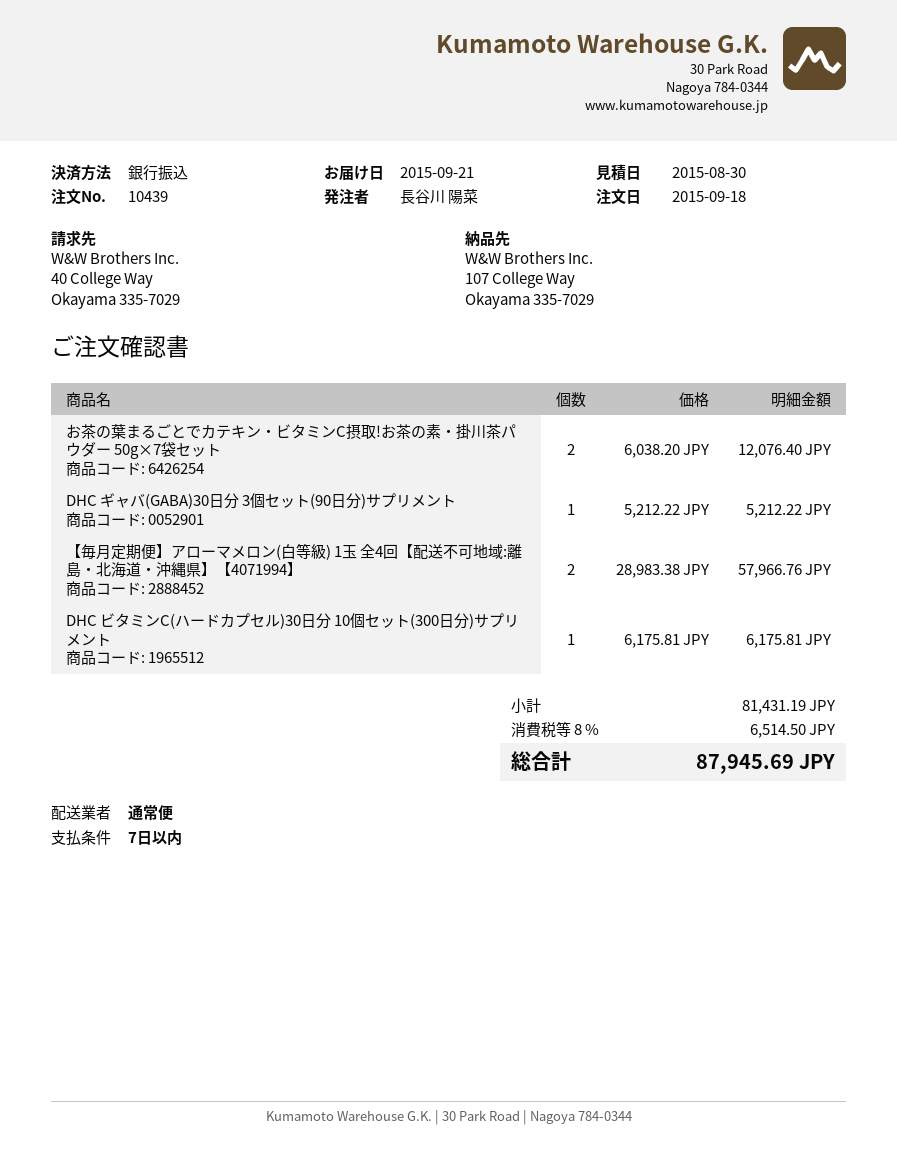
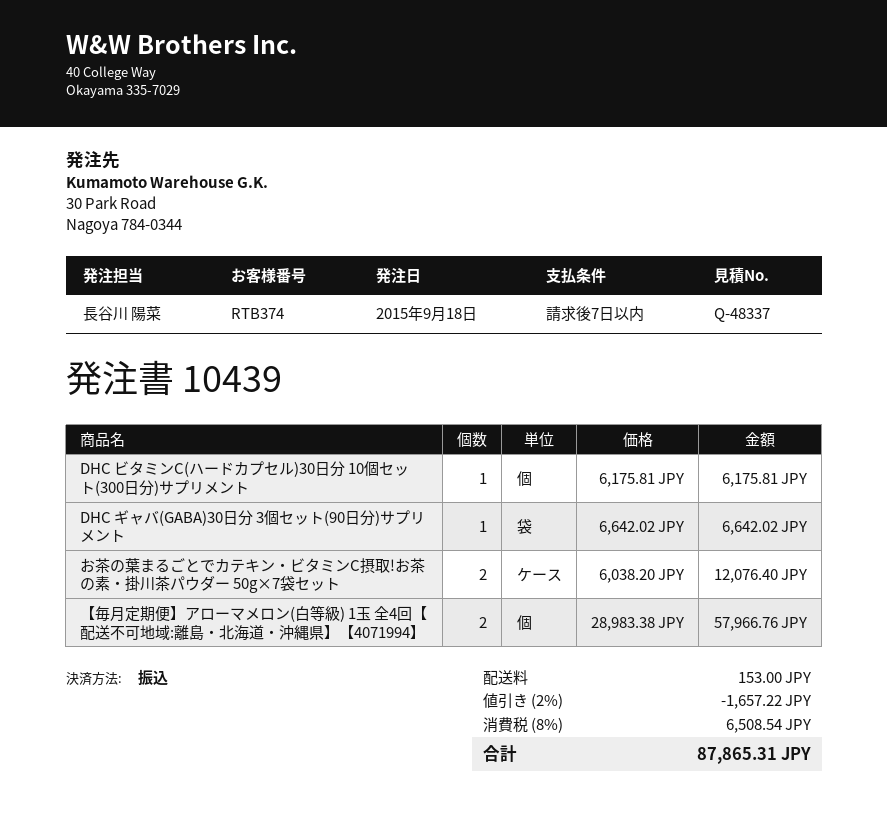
DHC ギャバ(GABA)30日分 3個セット(90日分)サプリメント: 1 x 5212.22 = 5212.22 -> 1 x 6642.02 = 6642.02
discount: none -> 2% = 1657.22
shipping: none -> 153.00
tax: 8% = 6514.50 -> 8% = 6508.54
total: 87945.69 -> 87865.31

